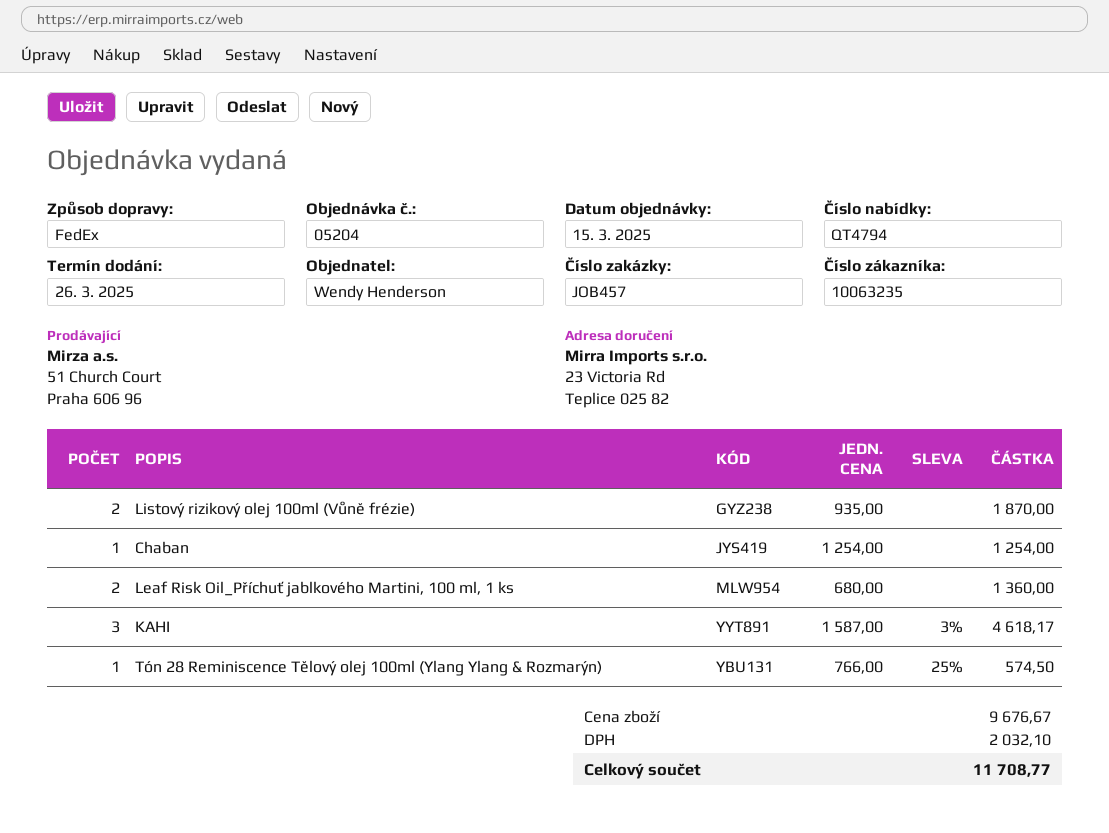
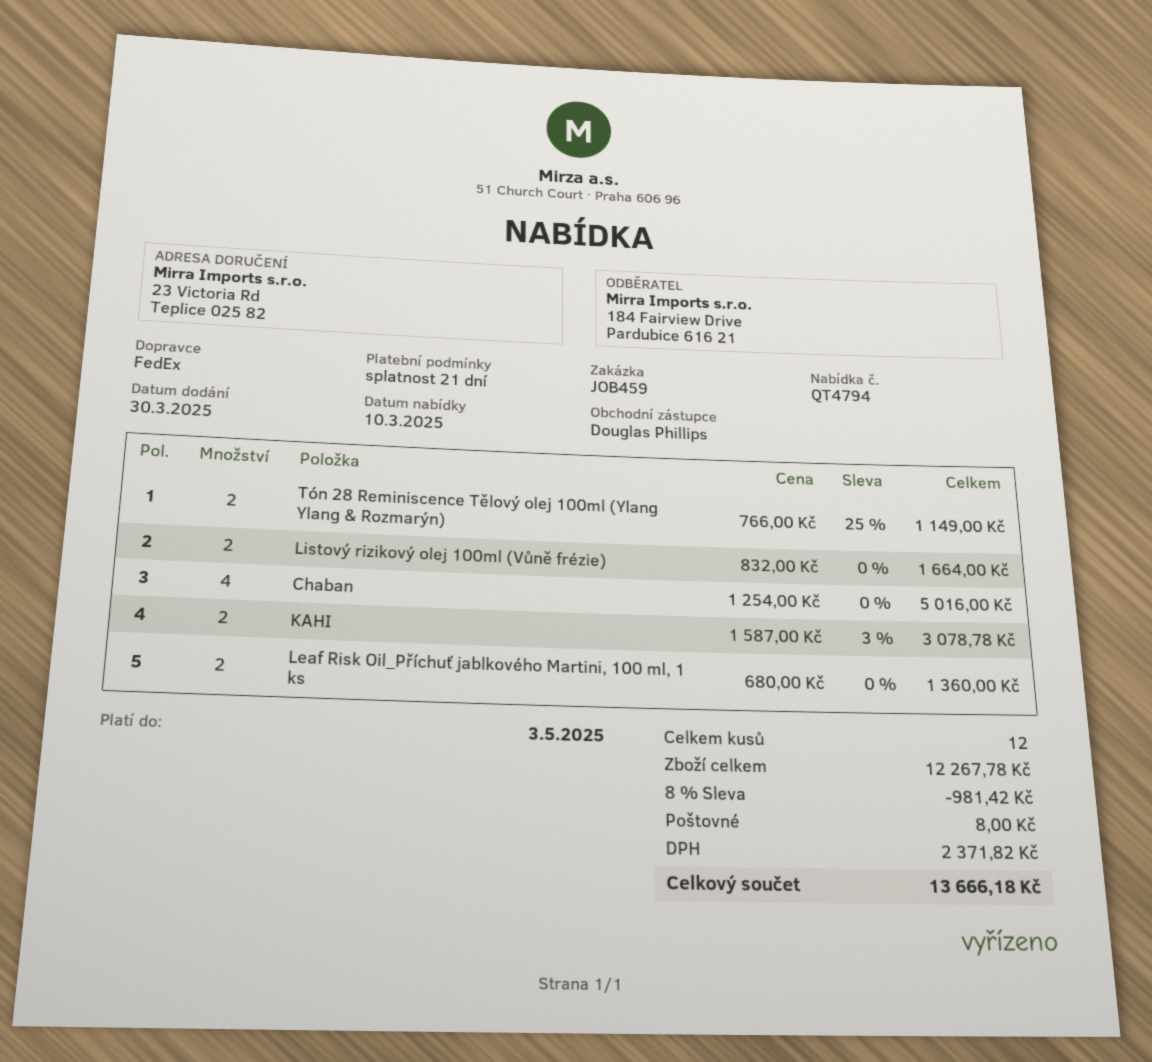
delivery date: 2025-03-26 -> 2025-03-30
reference: JOB457 -> JOB459
Listový rizikový olej 100ml (Vůně frézie): 2 x 935.00 = 1870.00 -> 2 x 832.00 = 1664.00
Chaban: 1 x 1254.00 = 1254.00 -> 4 x 1254.00 = 5016.00
KAHI: 3 x 1587.00 - 3% = 4618.17 -> 2 x 1587.00 - 3% = 3078.78
Tón 28 Reminiscence Tělový olej 100ml (Ylang Ylang & Rozmarýn): 1 x 766.00 - 25% = 574.50 -> 2 x 766.00 - 25% = 1149.00
subtotal: 9676.67 -> 12267.78
discount: none -> 8% = 981.42
shipping: none -> 8.00
tax: 2032.10 -> 2371.82
total: 11708.77 -> 13666.18

